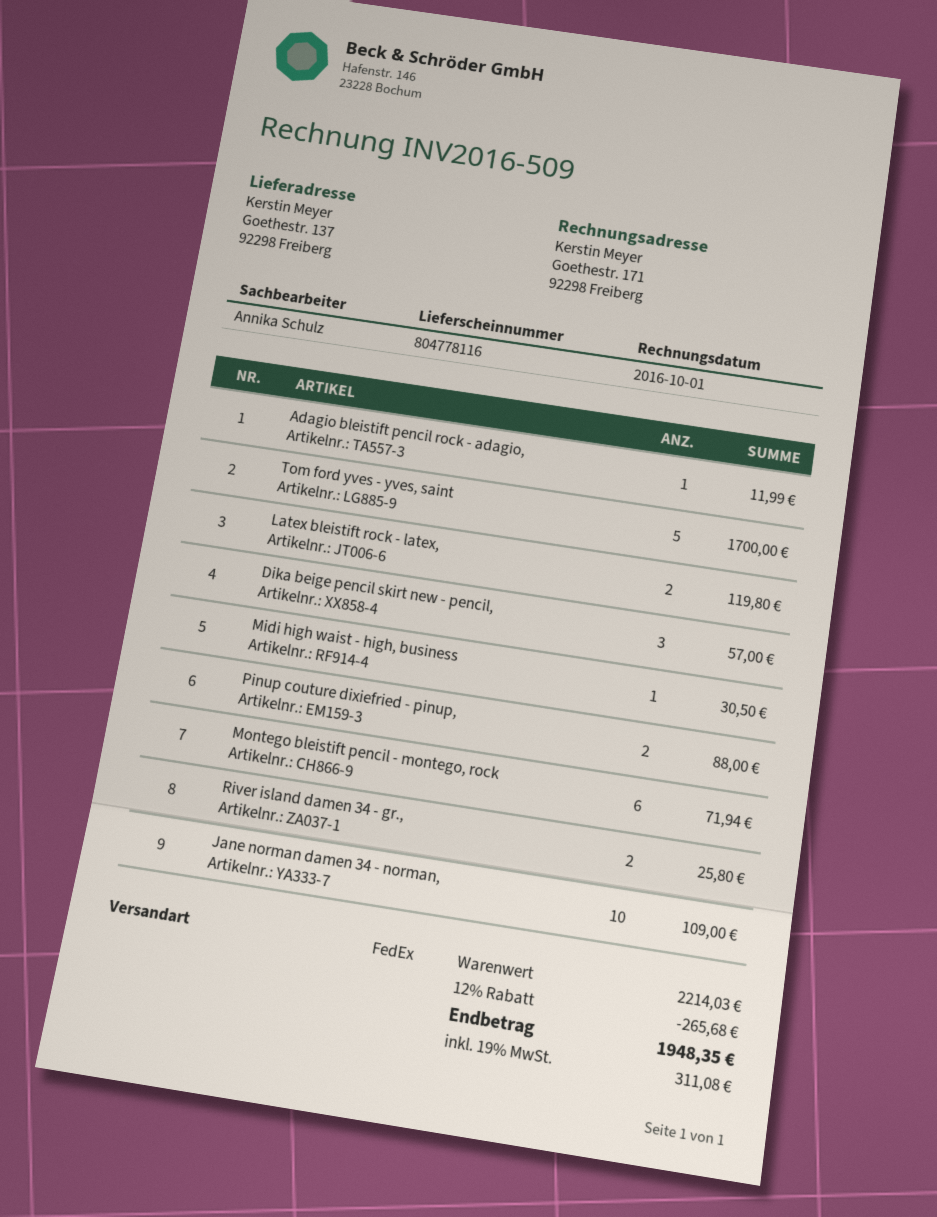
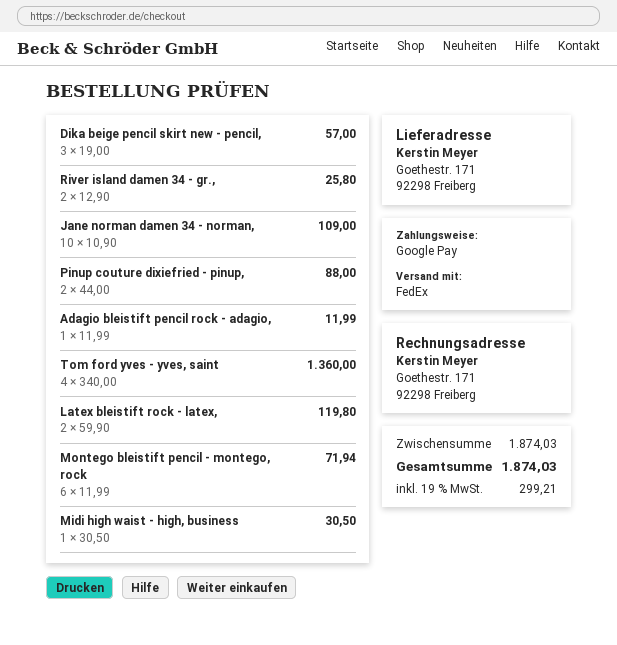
ship to: Goethestr. 137, 92298 Freiberg -> Goethestr. 171, 92298 Freiberg
Tom ford yves - yves, saint: 5 for 1700.00 -> 4 for 1360.00
subtotal: 2214.03 -> 1874.03
discount: 12% = 265.68 -> none
tax: 19% = 311.08 -> 19% = 299.21
total: 1948.35 -> 1874.03

